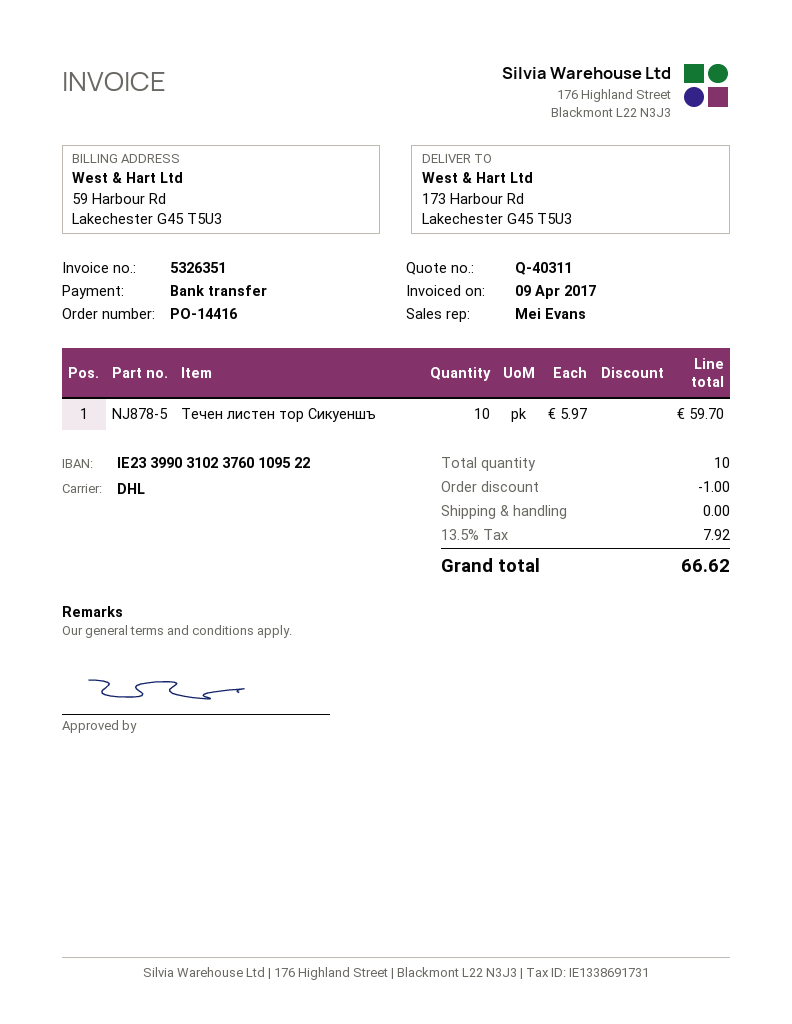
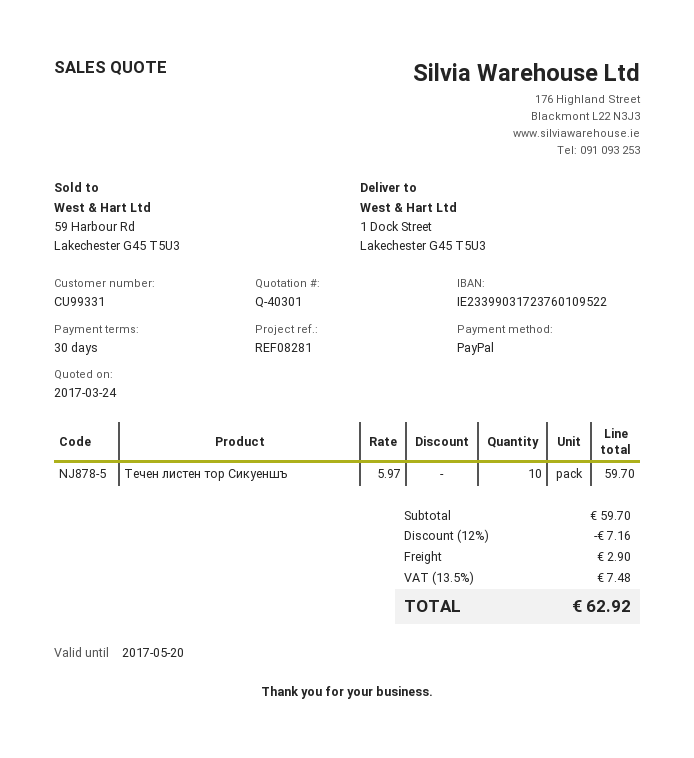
quote number: Q-40311 -> Q-40301
payment method: bank transfer -> PayPal
bank account: IE23399031023760109522 -> IE23399031723760109522
ship to: 173 Harbour Rd, Lakechester G45 T5U3 -> 1 Dock Street, Lakechester G45 T5U3
discount: 1.00 -> 7.16
shipping: 0.00 -> 2.90
tax: 13.5% = 7.92 -> 13.5% = 7.48
total: 66.62 -> 62.92

